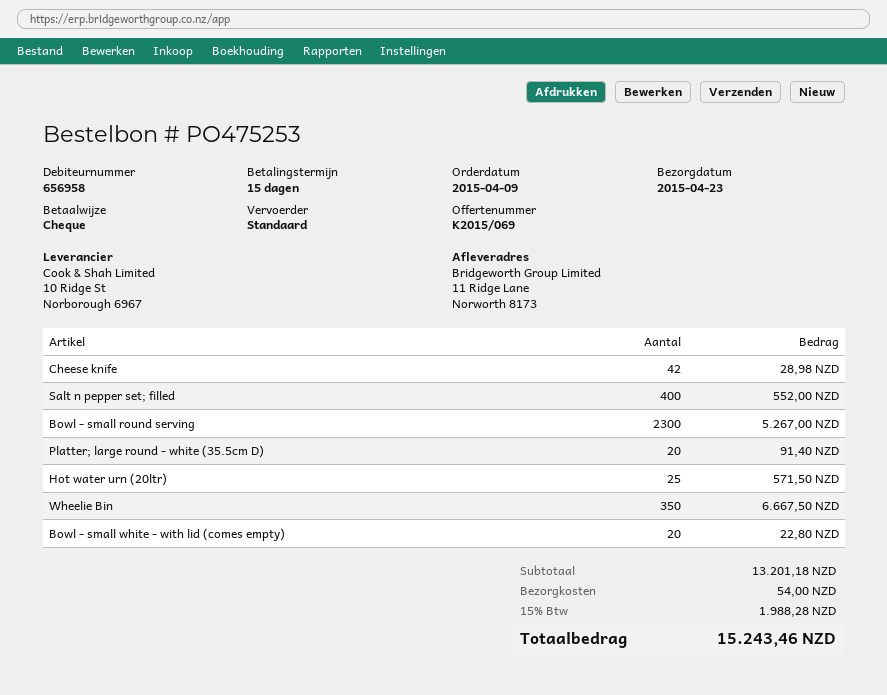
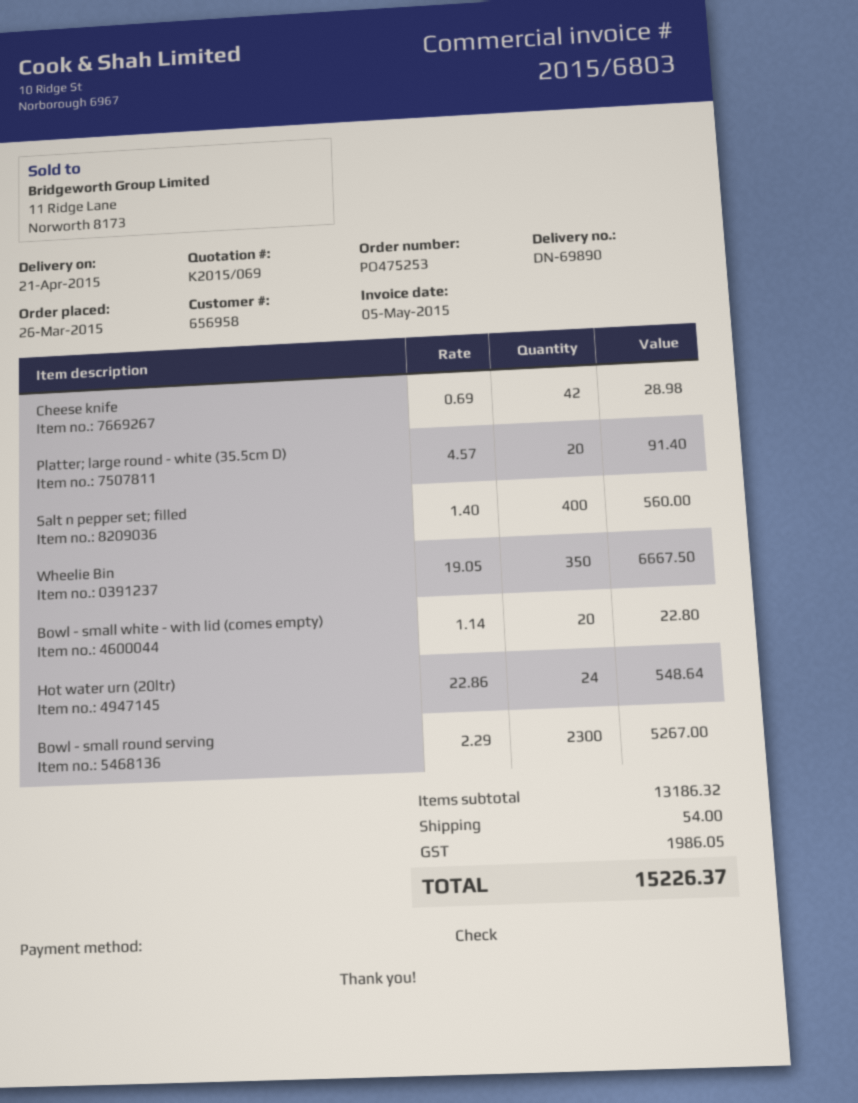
order date: 2015-04-09 -> 2015-03-26
delivery date: 2015-04-23 -> 2015-04-21
Salt n pepper set; filled: 400 for 552.00 -> 400 for 560.00
Hot water urn (20ltr): 25 for 571.50 -> 24 for 548.64
subtotal: 13201.18 -> 13186.32
tax: 1988.28 -> 1986.05
total: 15243.46 -> 15226.37

